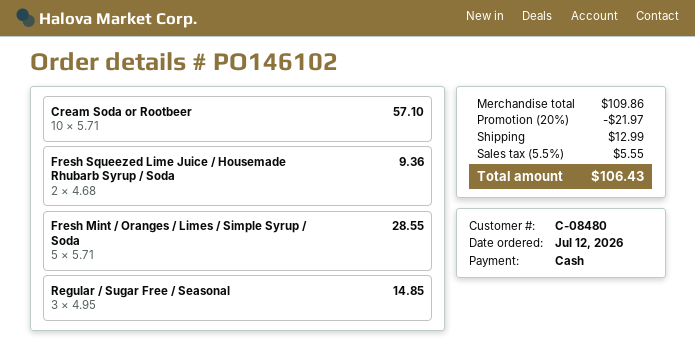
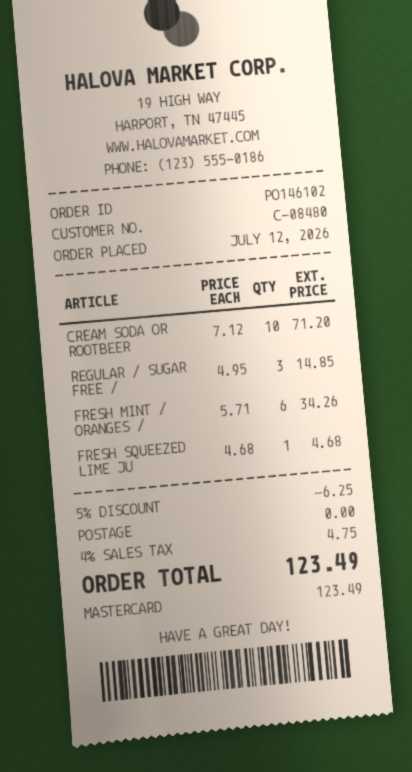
payment method: cash -> Mastercard
Cream Soda or Rootbeer: 10 x 5.71 = 57.10 -> 10 x 7.12 = 71.20
Fresh Squeezed Lime Juice / Housemade Rhubarb Syrup / Soda: 2 x 4.68 = 9.36 -> 1 x 4.68 = 4.68
Fresh Mint / Oranges / Limes / Simple Syrup / Soda: 5 x 5.71 = 28.55 -> 6 x 5.71 = 34.26
discount: 20% = 21.97 -> 5% = 6.25
shipping: 12.99 -> 0.00
tax: 5.5% = 5.55 -> 4% = 4.75
total: 106.43 -> 123.49

